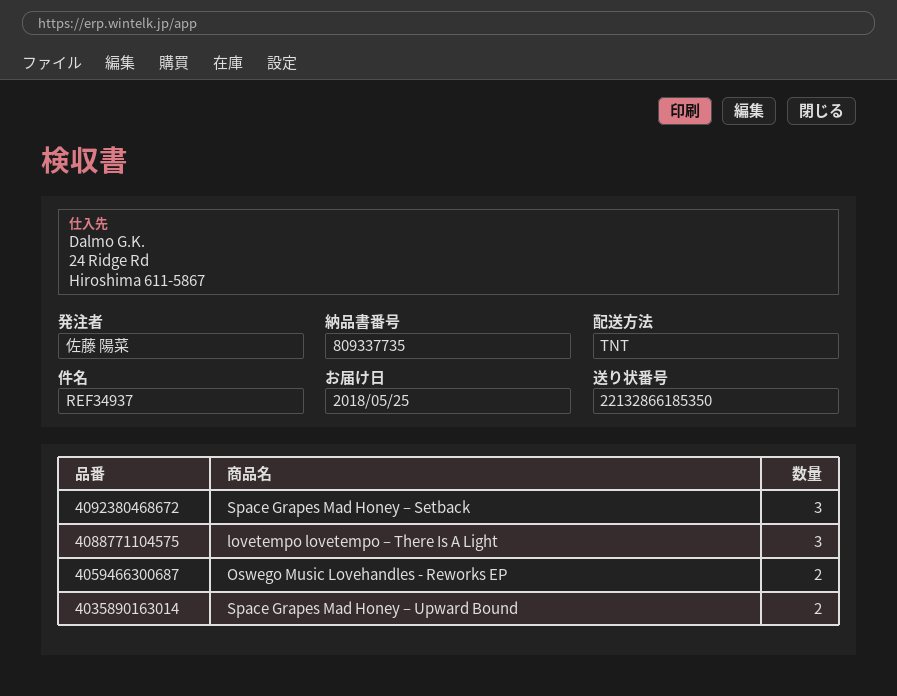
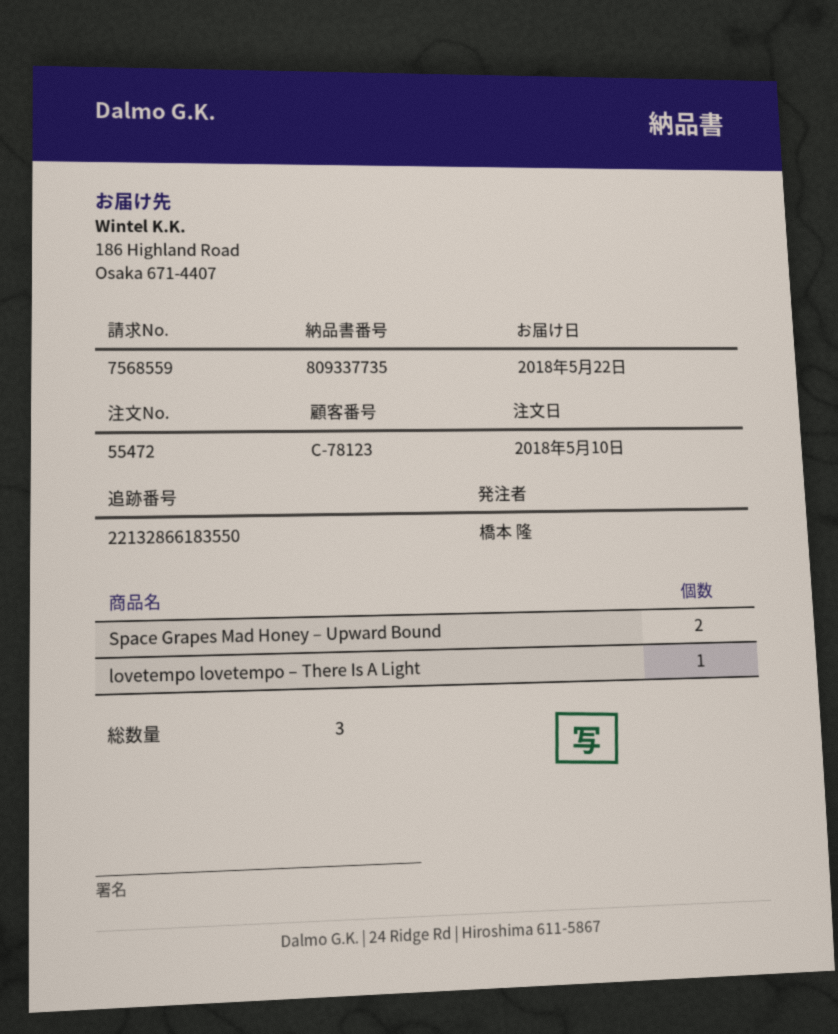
delivery date: 2018-05-25 -> 2018-05-22
ordered by: 佐藤 陽菜 -> 橋本 隆
tracking number: 22132866185350 -> 22132866183550
Space Grapes Mad Honey – Setback: 3 -> none
lovetempo lovetempo – There Is A Light: 3 -> 1
Oswego Music Lovehandles - Reworks EP: 2 -> none

